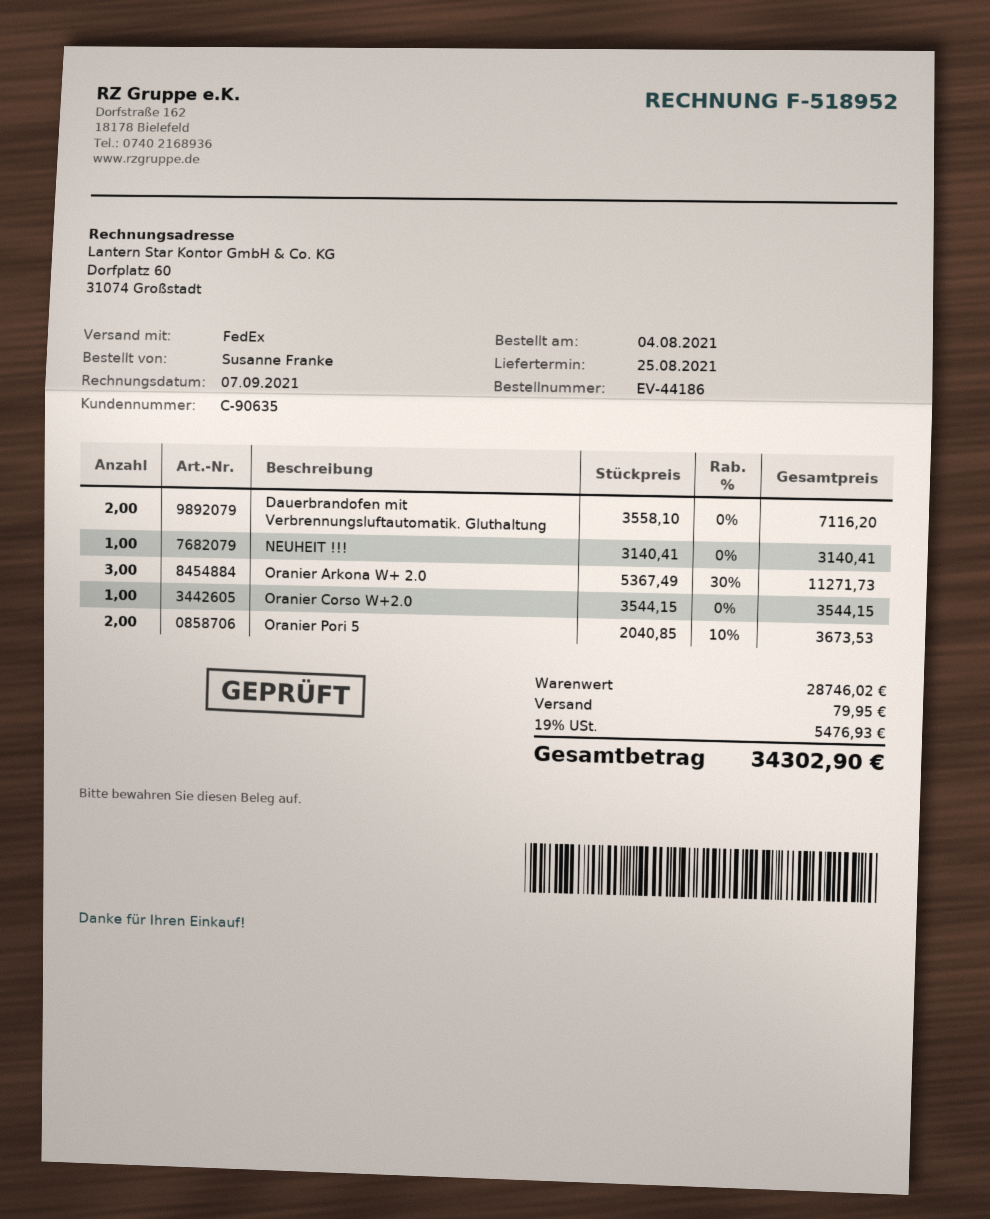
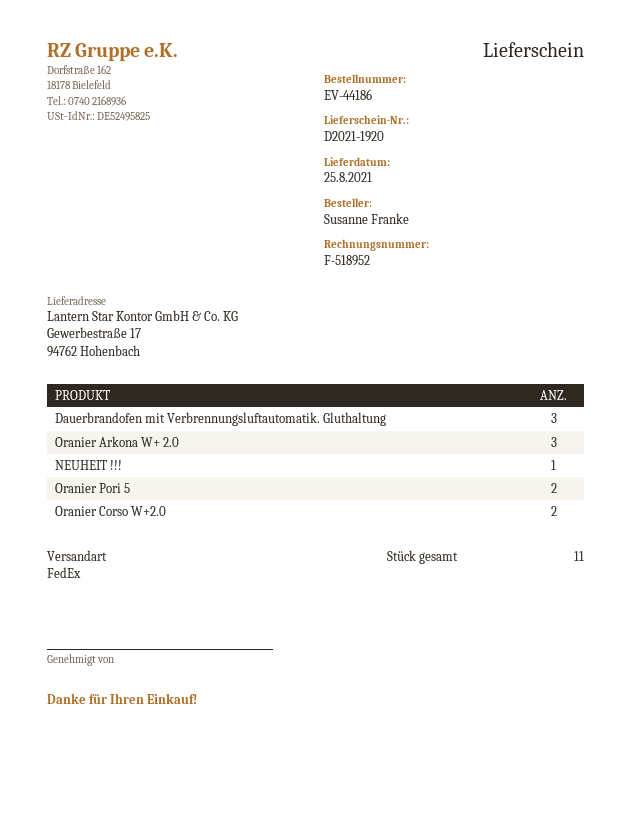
Dauerbrandofen mit Verbrennungsluftautomatik. Gluthaltung: 2 -> 3
Oranier Corso W+2.0: 1 -> 2

